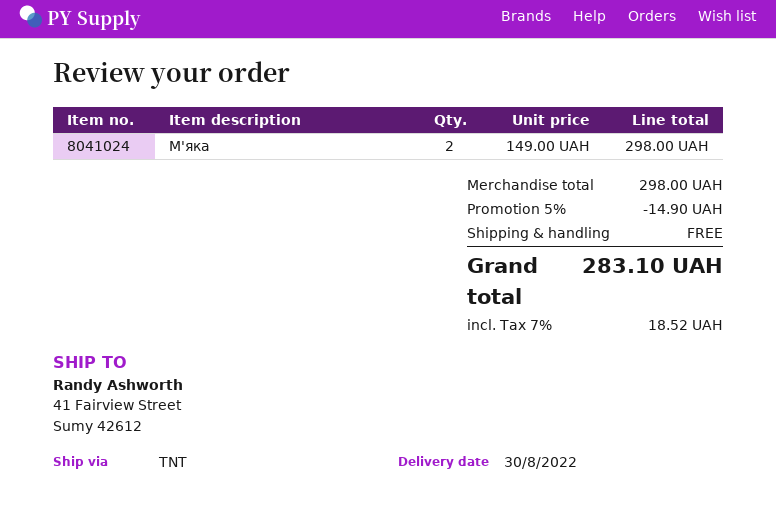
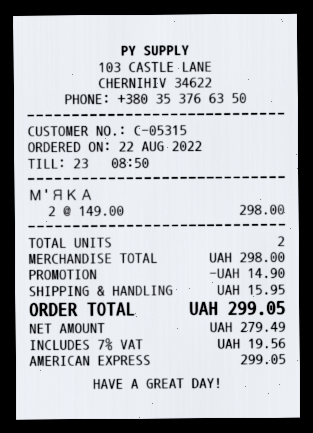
shipping: 0.00 -> 15.95
tax: 7% = 18.52 -> 7% = 19.56
total: 283.10 -> 299.05

